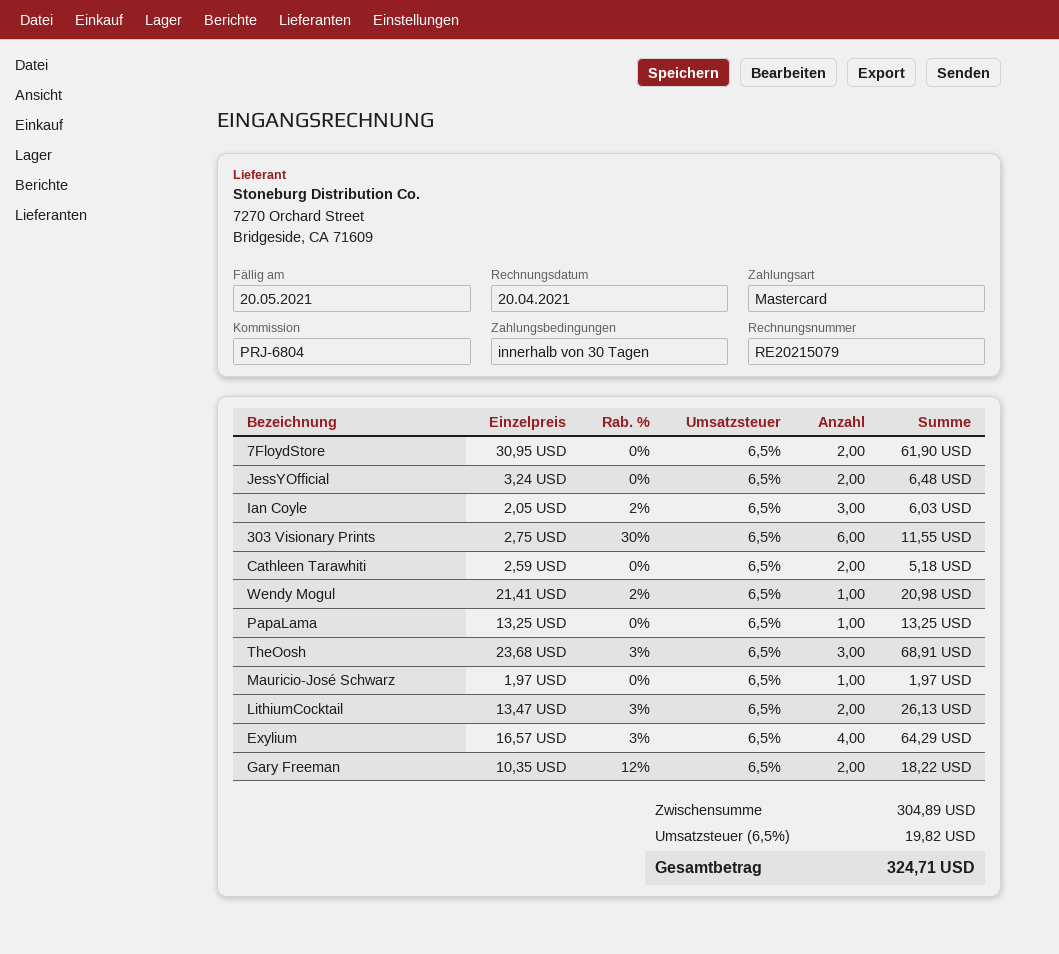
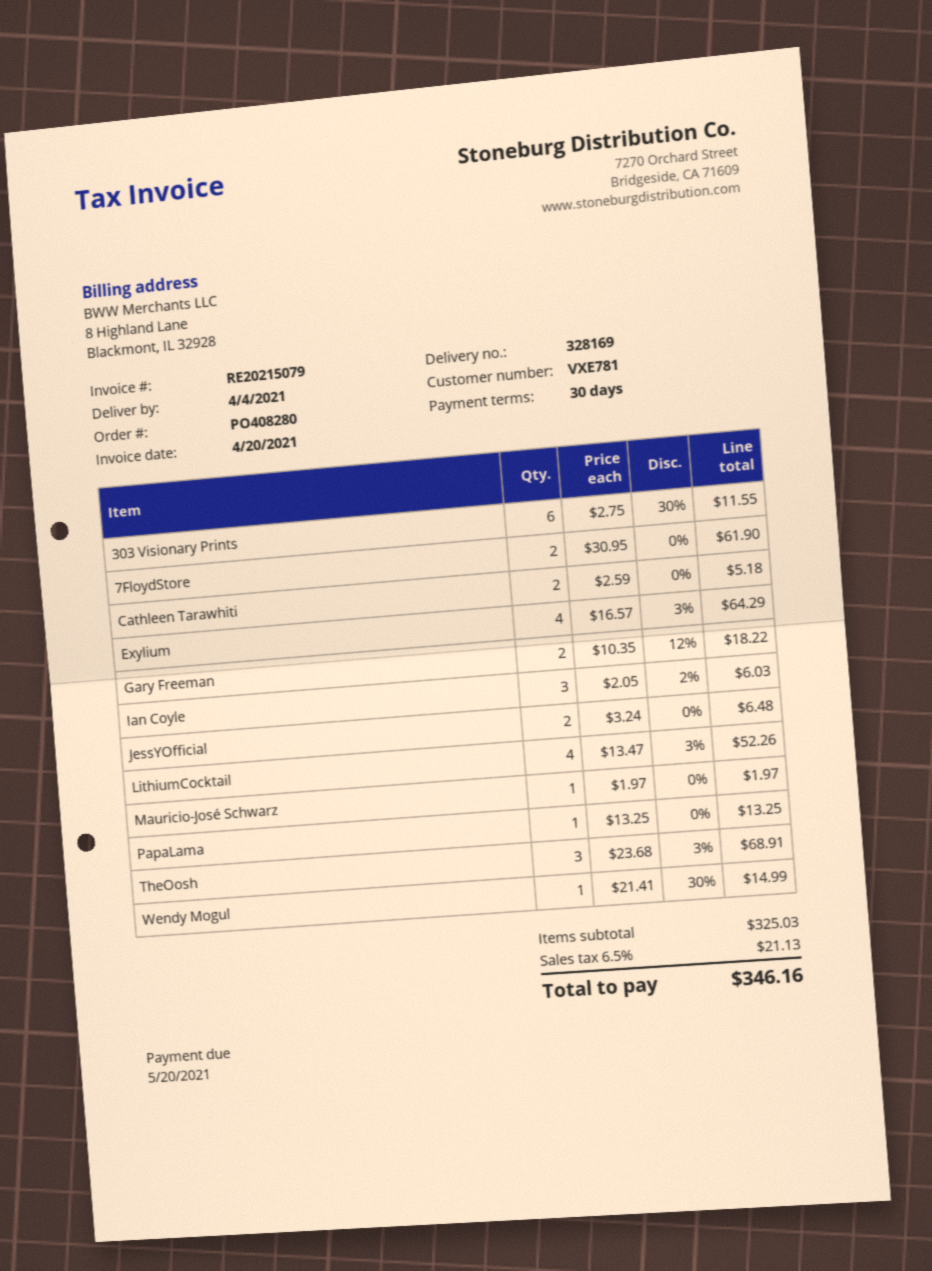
Wendy Mogul: 1 x 21.41 - 2% = 20.98 -> 1 x 21.41 - 30% = 14.99
LithiumCocktail: 2 x 13.47 - 3% = 26.13 -> 4 x 13.47 - 3% = 52.26
subtotal: 304.89 -> 325.03
tax: 6.5% = 19.82 -> 6.5% = 21.13
total: 324.71 -> 346.16

